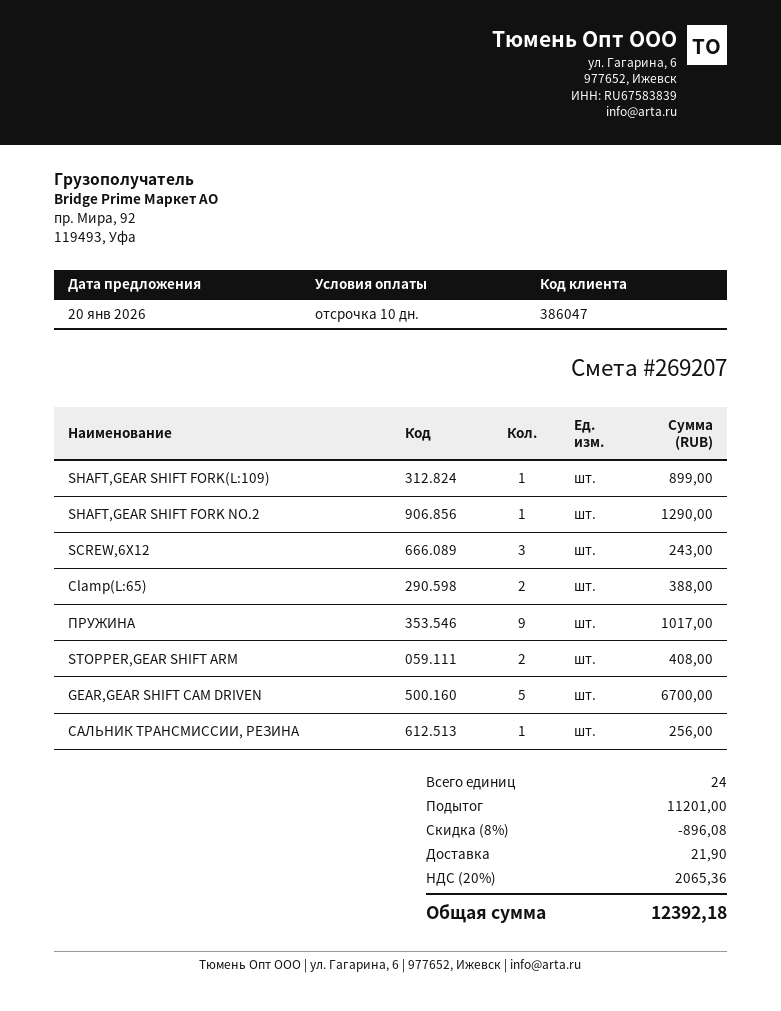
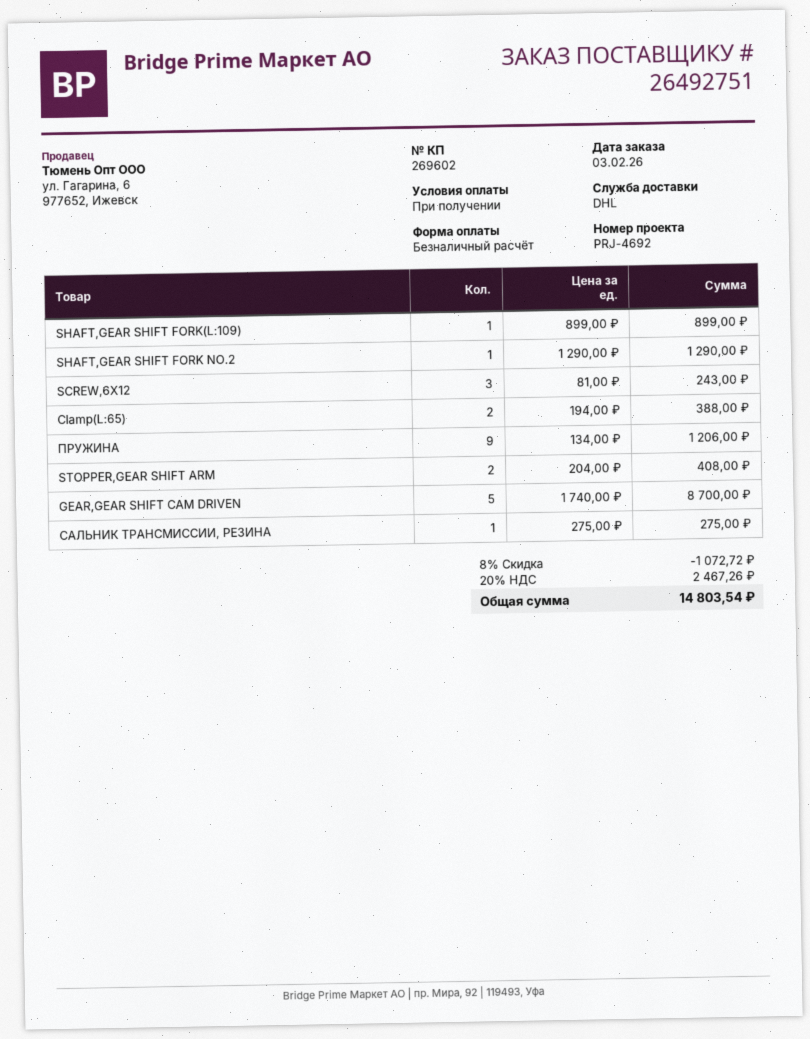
quote number: 269207 -> 269602
payment terms: 10 days -> on receipt
ПРУЖИНА: 9 for 1017.00 -> 9 for 1206.00
GEAR,GEAR SHIFT CAM DRIVEN: 5 for 6700.00 -> 5 for 8700.00
САЛЬНИК ТРАНСМИССИИ, РЕЗИНА: 1 for 256.00 -> 1 for 275.00
discount: 8% = 896.08 -> 8% = 1072.72
shipping: 21.90 -> none
tax: 20% = 2065.36 -> 20% = 2467.26
total: 12392.18 -> 14803.54

